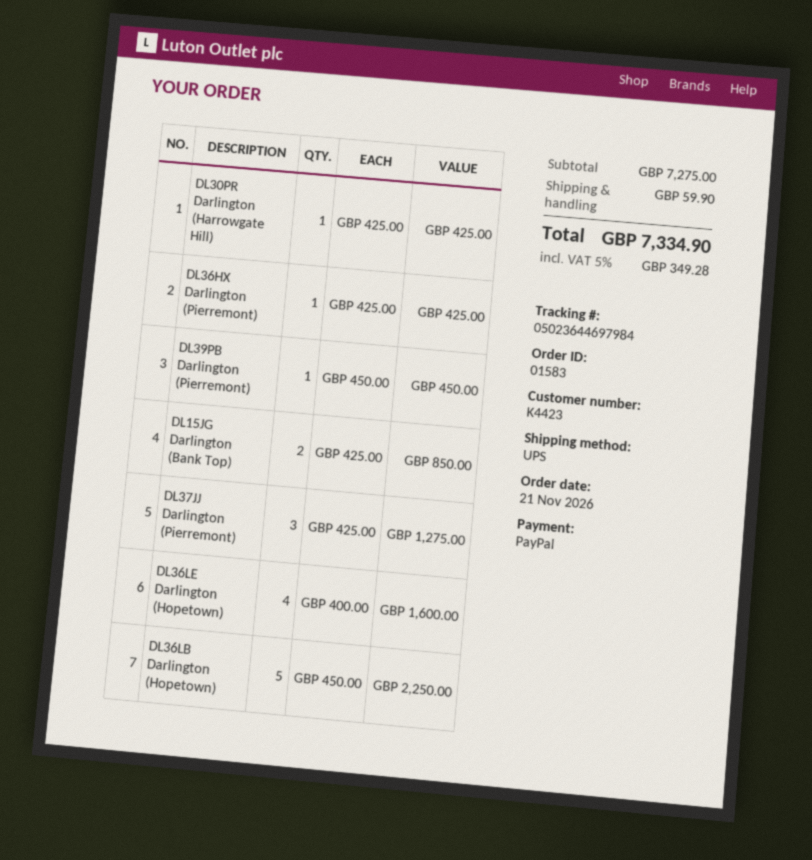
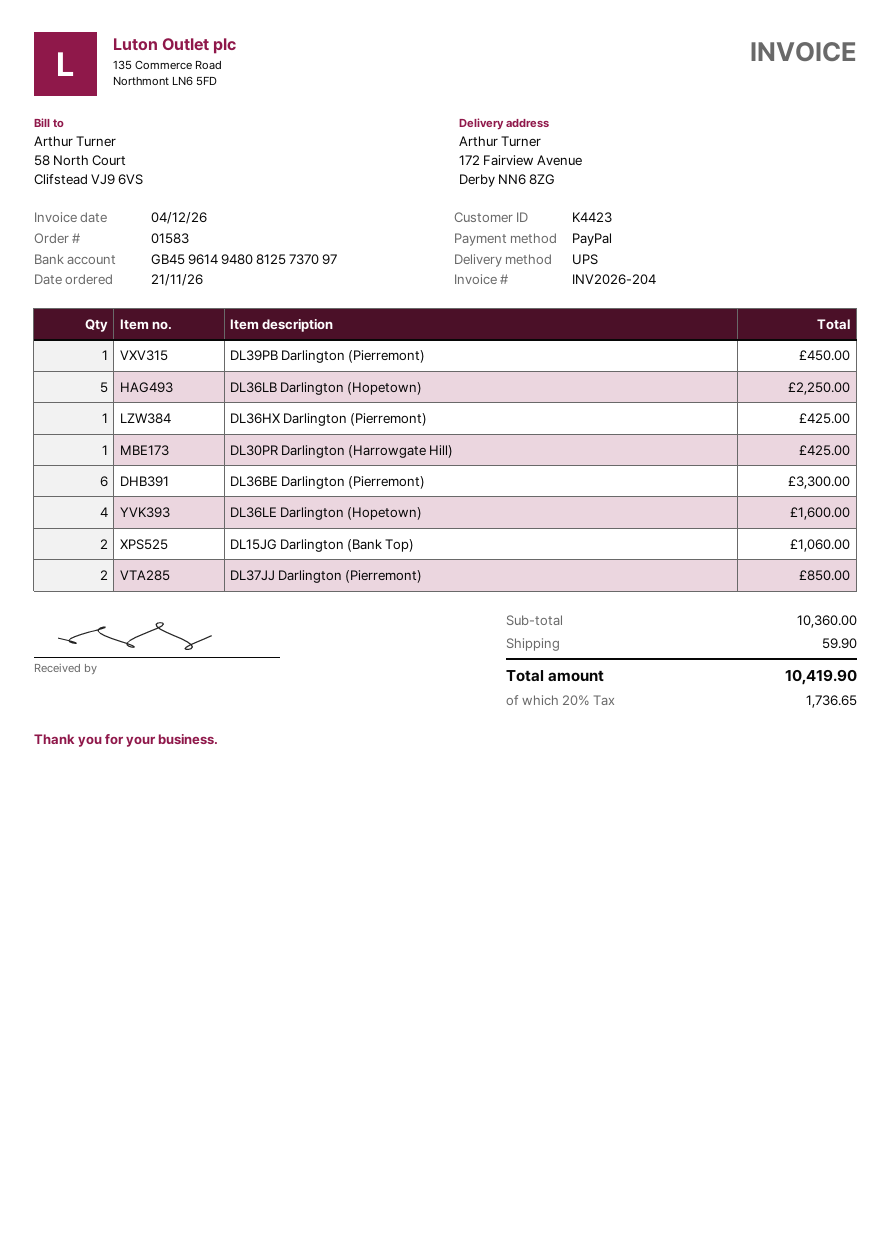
DL15JG Darlington (Bank Top): 2 for 850.00 -> 2 for 1060.00
DL37JJ Darlington (Pierremont): 3 for 1275.00 -> 2 for 850.00
DL36BE Darlington (Pierremont): none -> 6 for 3300.00
subtotal: 7275.00 -> 10360.00
tax: 5% = 349.28 -> 20% = 1736.65
total: 7334.90 -> 10419.90

